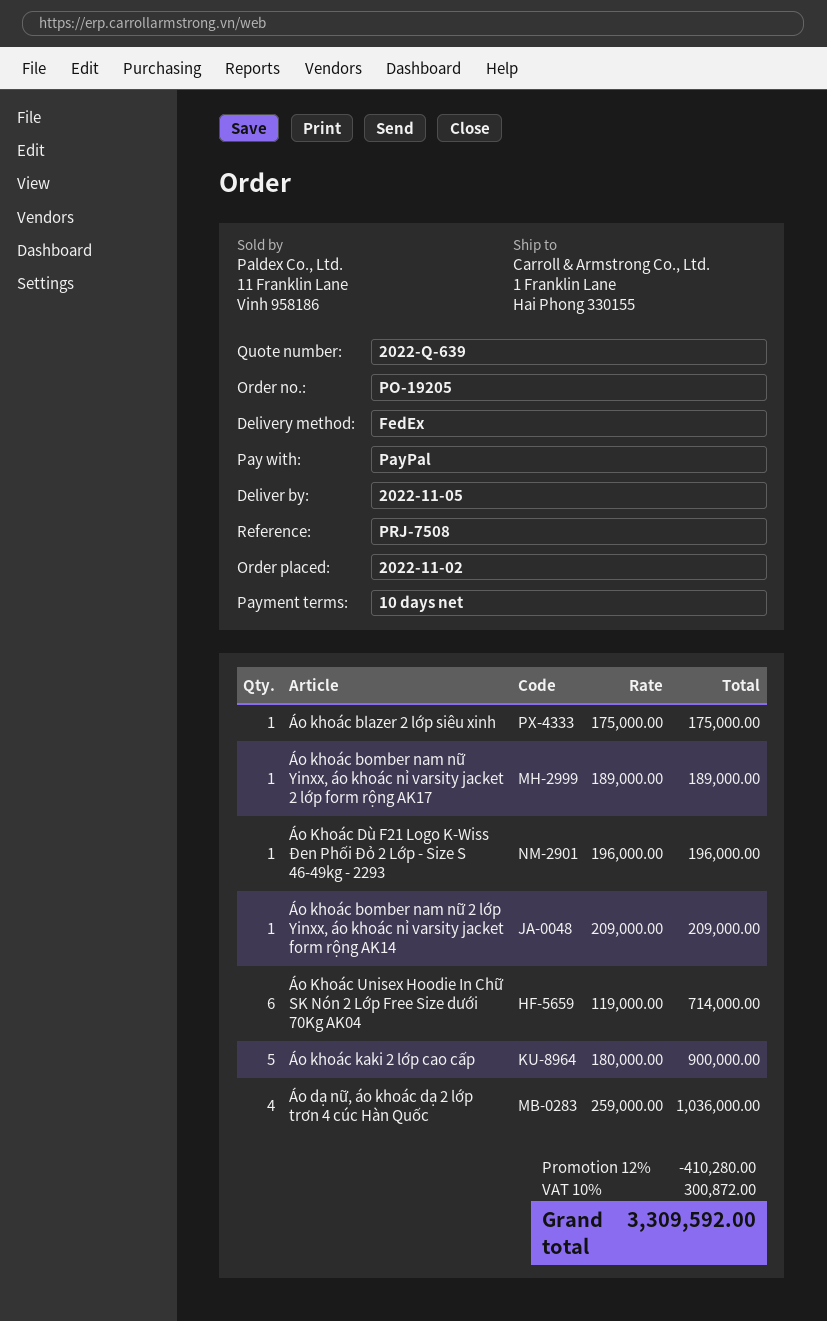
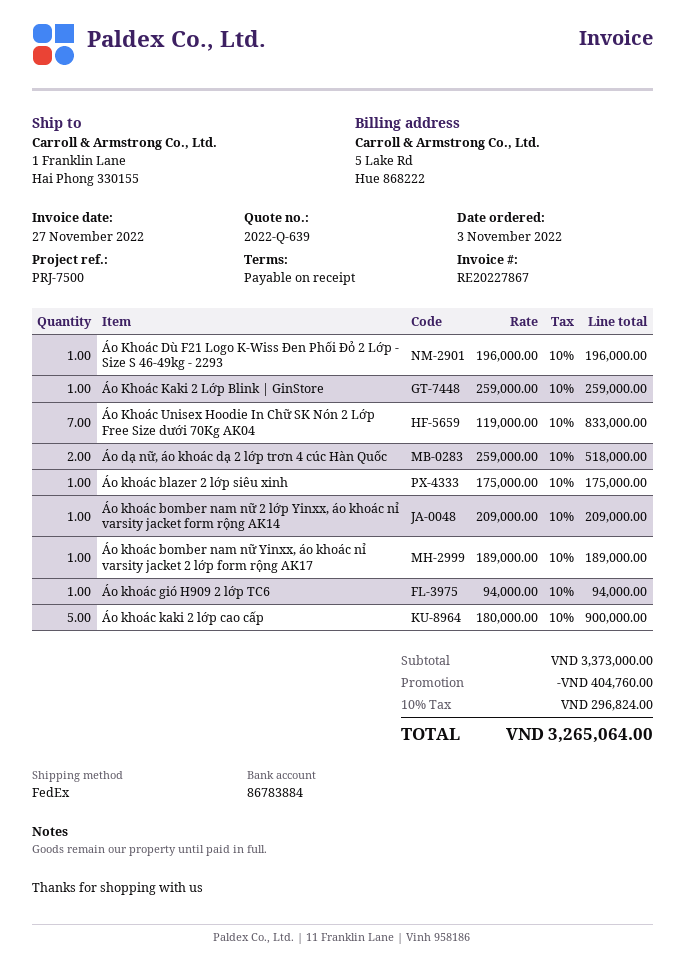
order date: 2022-11-02 -> 2022-11-03
payment terms: 10 days -> on receipt
reference: PRJ-7508 -> PRJ-7500
Áo Khoác Unisex Hoodie In Chữ SK Nón 2 Lớp Free Size dưới 70Kg AK04: 6 x 119000.00 = 714000.00 -> 7 x 119000.00 = 833000.00
Áo dạ nữ, áo khoác dạ 2 lớp trơn 4 cúc Hàn Quốc: 4 x 259000.00 = 1036000.00 -> 2 x 259000.00 = 518000.00
Áo Khoác Kaki 2 Lớp Blink | GinStore: none -> 1 x 259000.00 = 259000.00
Áo khoác gió H909 2 lớp TC6: none -> 1 x 94000.00 = 94000.00
discount: 410280.00 -> 404760.00
tax: 10% = 300872.00 -> 10% = 296824.00
total: 3309592.00 -> 3265064.00

